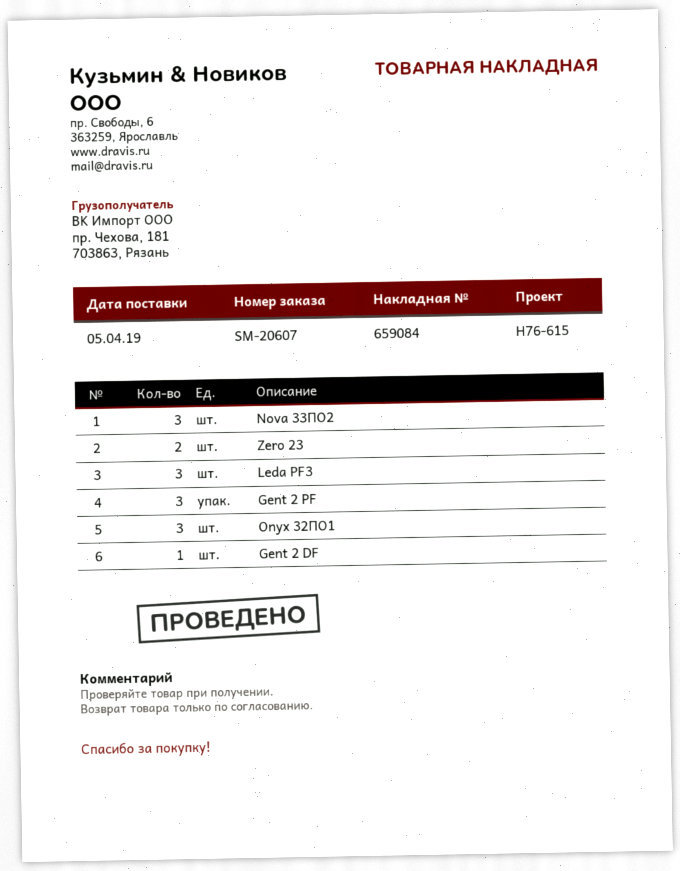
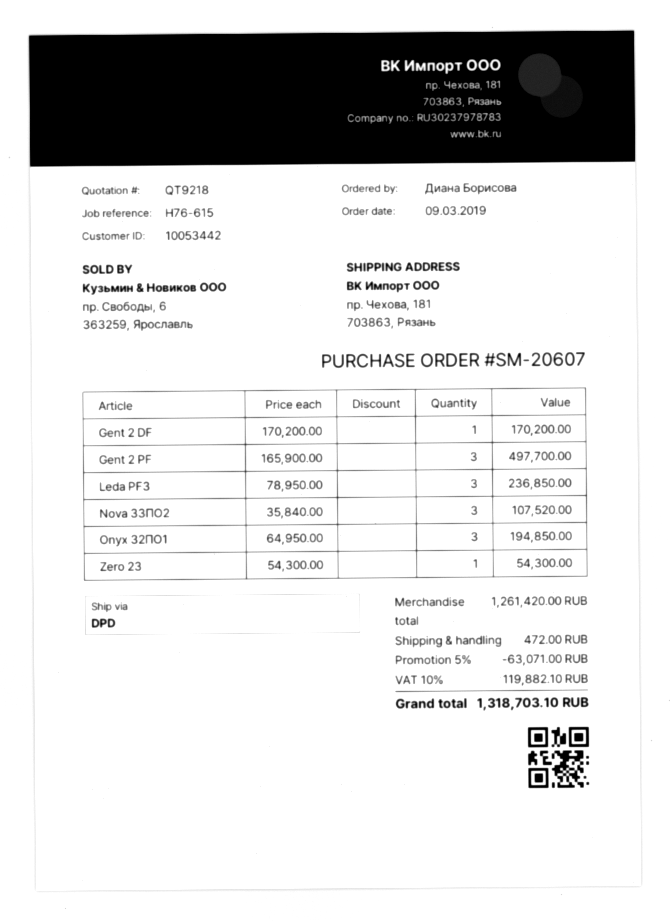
Zero 23: 2 -> 1

